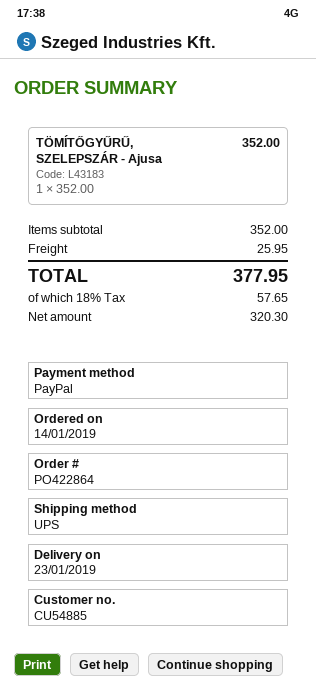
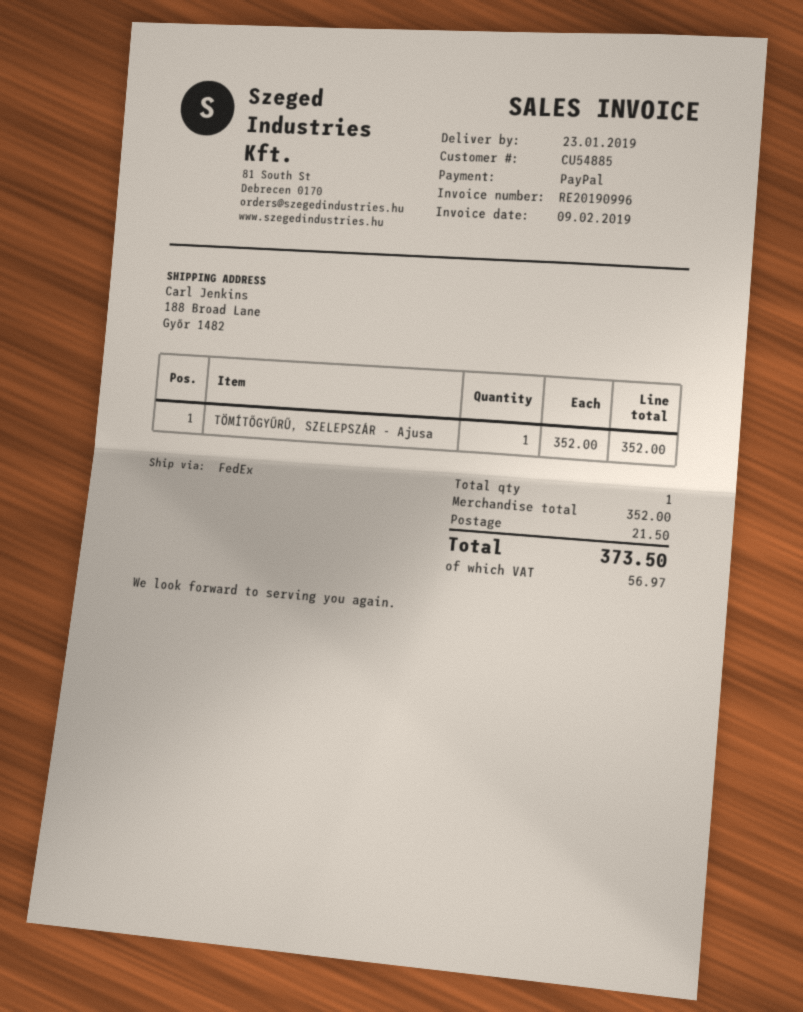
shipping method: UPS -> FedEx
shipping: 25.95 -> 21.50
tax: 57.65 -> 56.97
total: 377.95 -> 373.50

